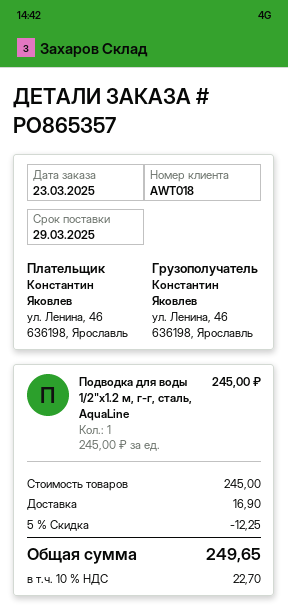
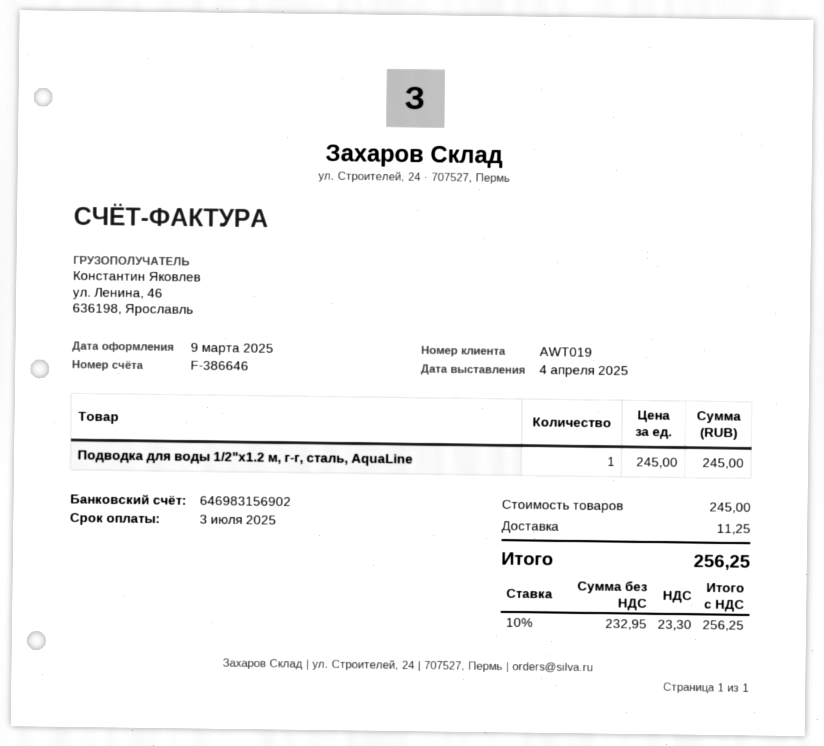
order date: 2025-03-23 -> 2025-03-09
customer number: AWT018 -> AWT019
discount: 5% = 12.25 -> none
shipping: 16.90 -> 11.25
tax: 10% = 22.70 -> 10% = 23.30
total: 249.65 -> 256.25

